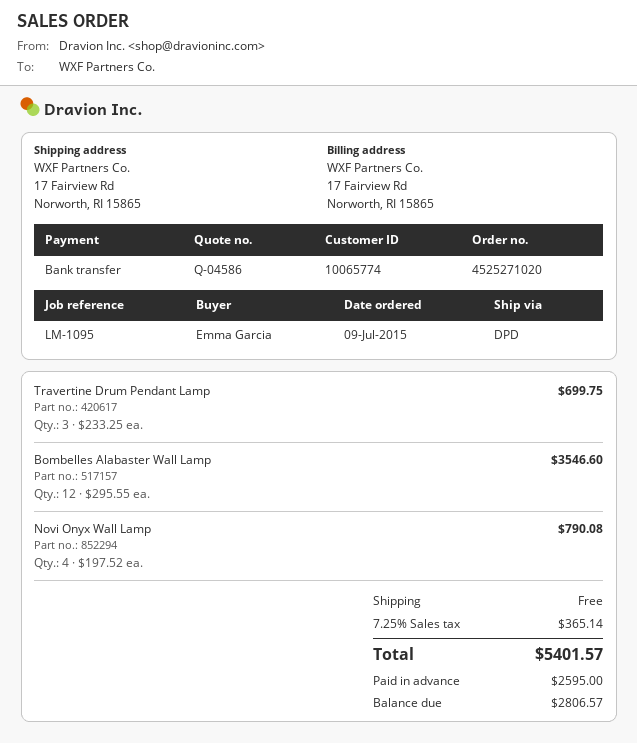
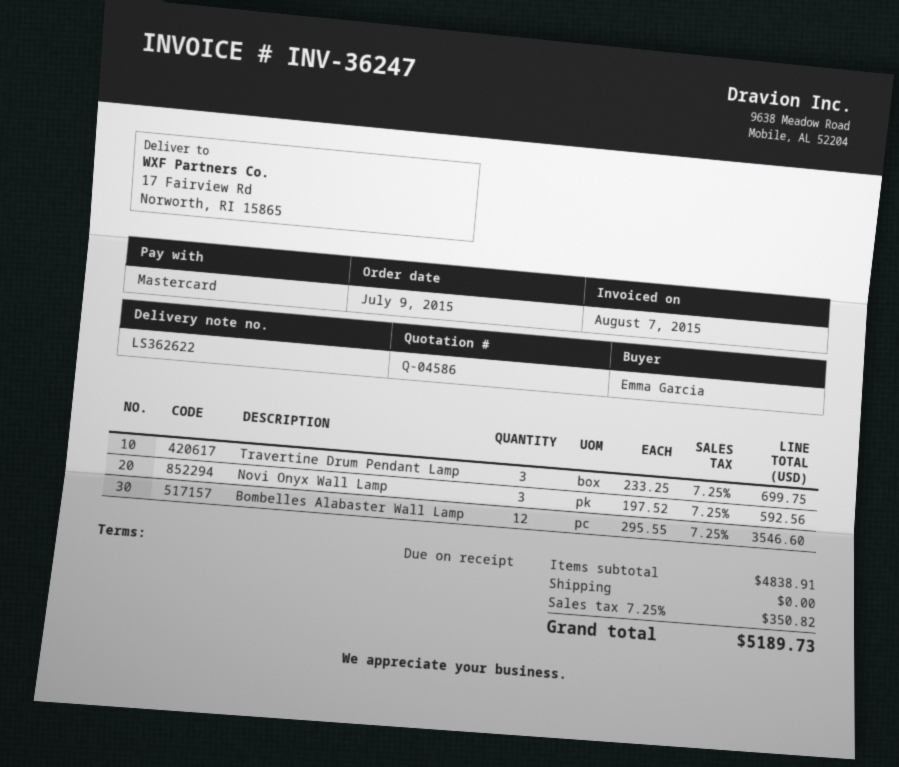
payment method: bank transfer -> Mastercard
Novi Onyx Wall Lamp: 4 x 197.52 = 790.08 -> 3 x 197.52 = 592.56
tax: 7.25% = 365.14 -> 7.25% = 350.82
total: 5401.57 -> 5189.73

